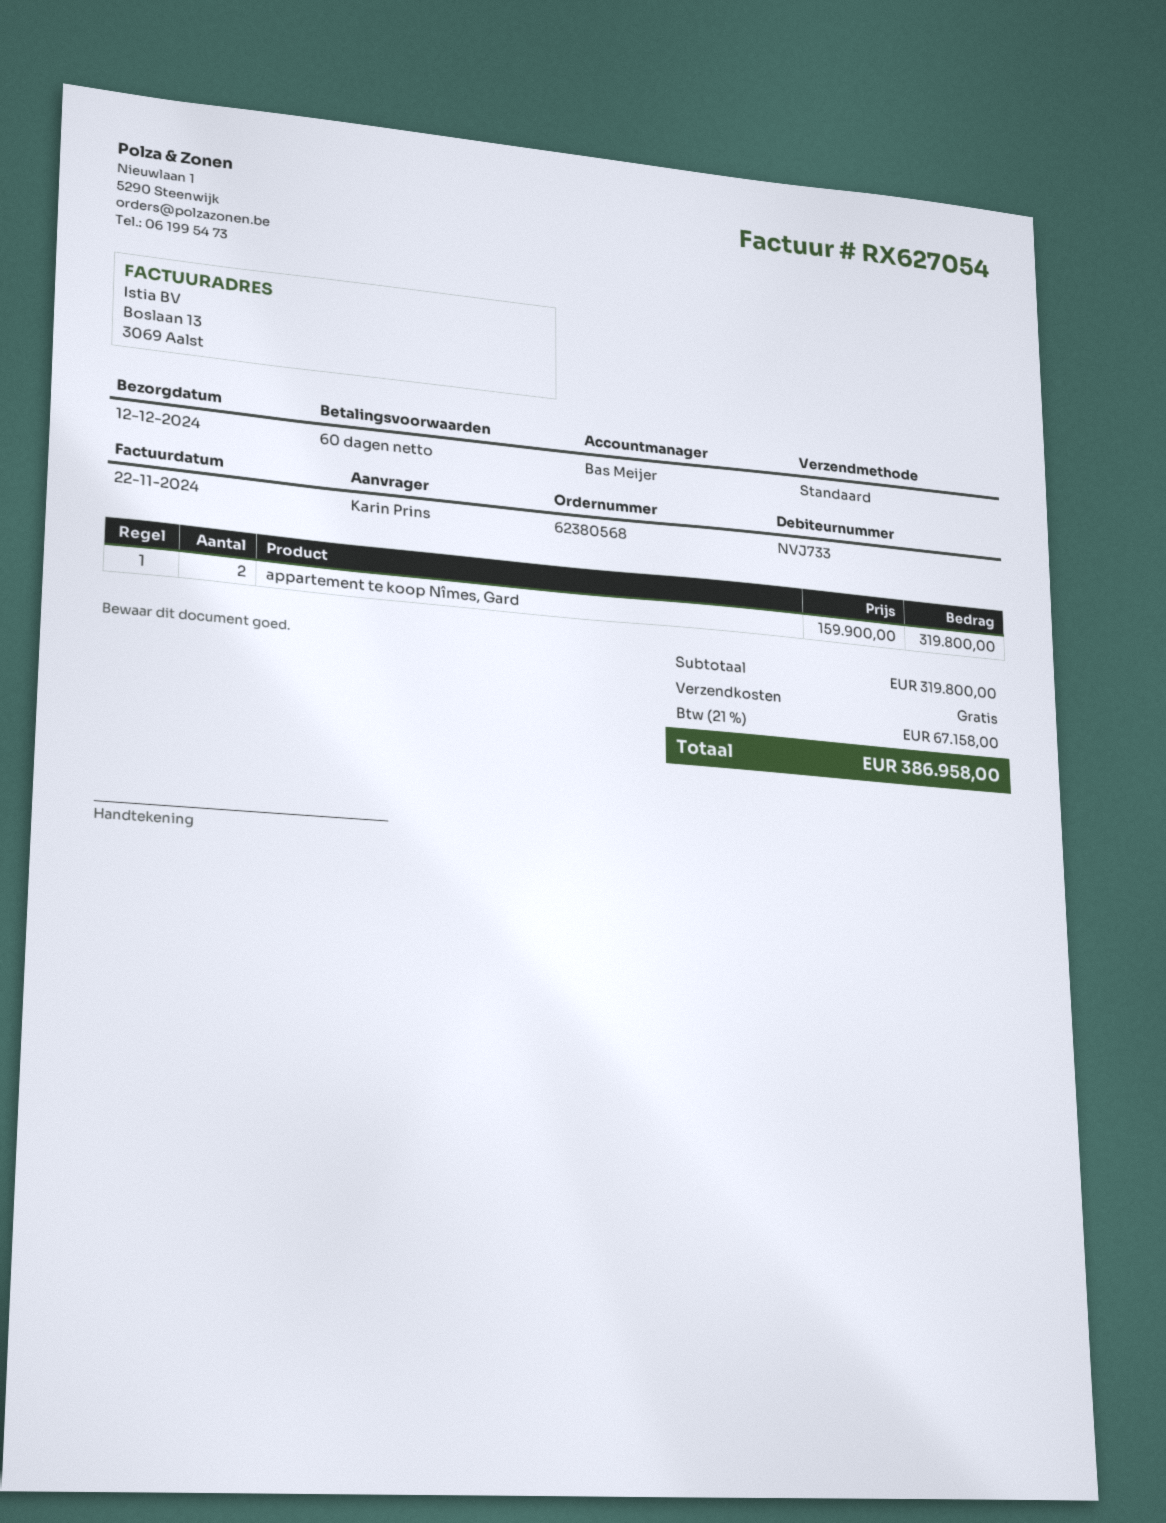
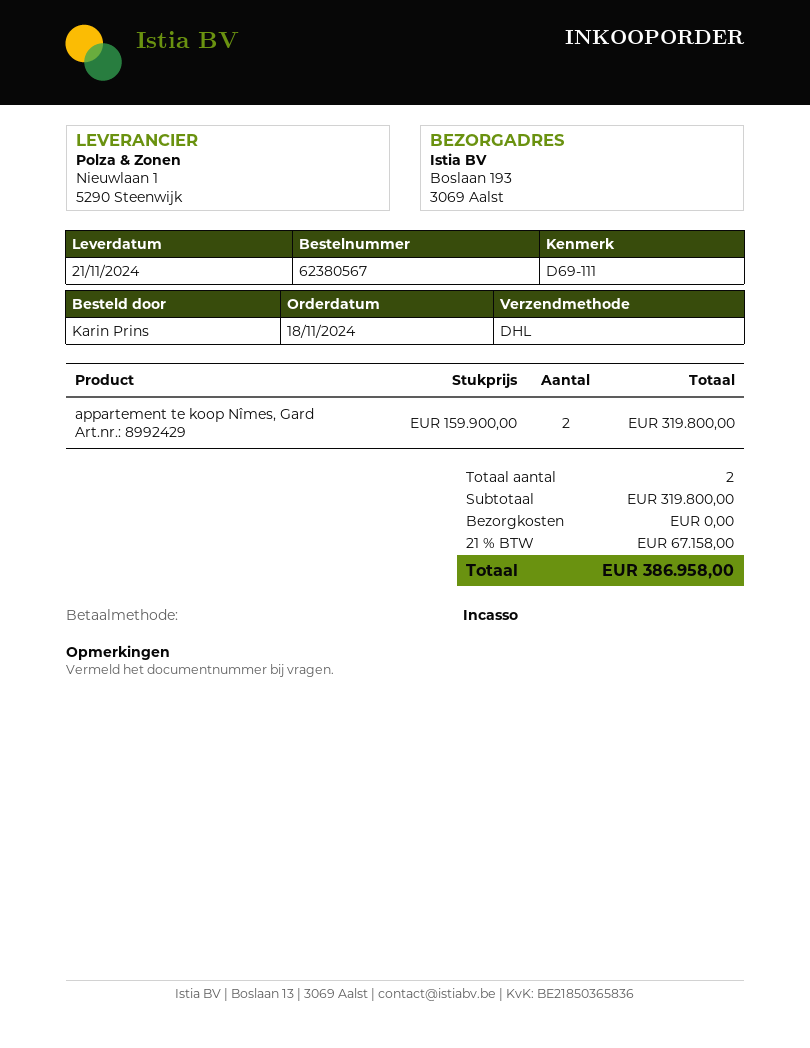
order number: 62380568 -> 62380567
delivery date: 2024-12-12 -> 2024-11-21
shipping method: standard -> DHL

